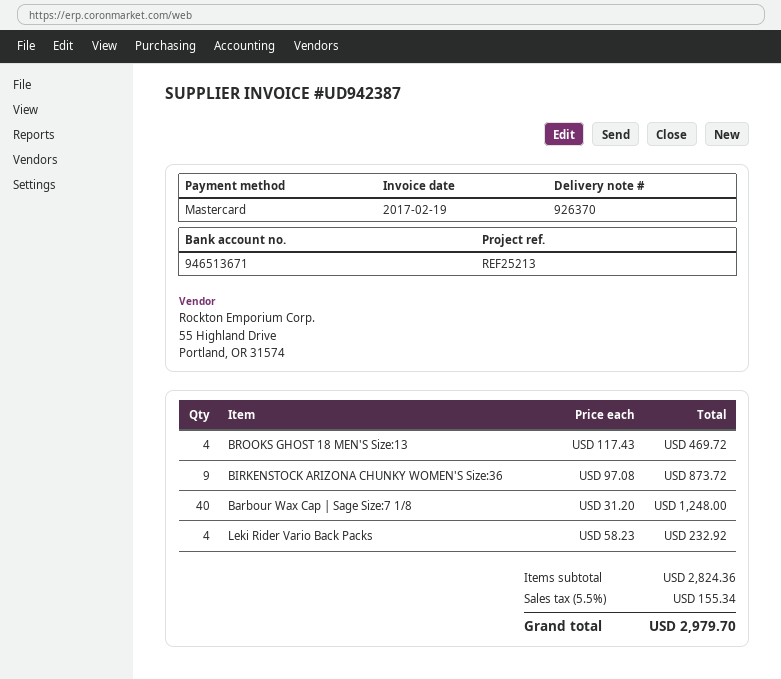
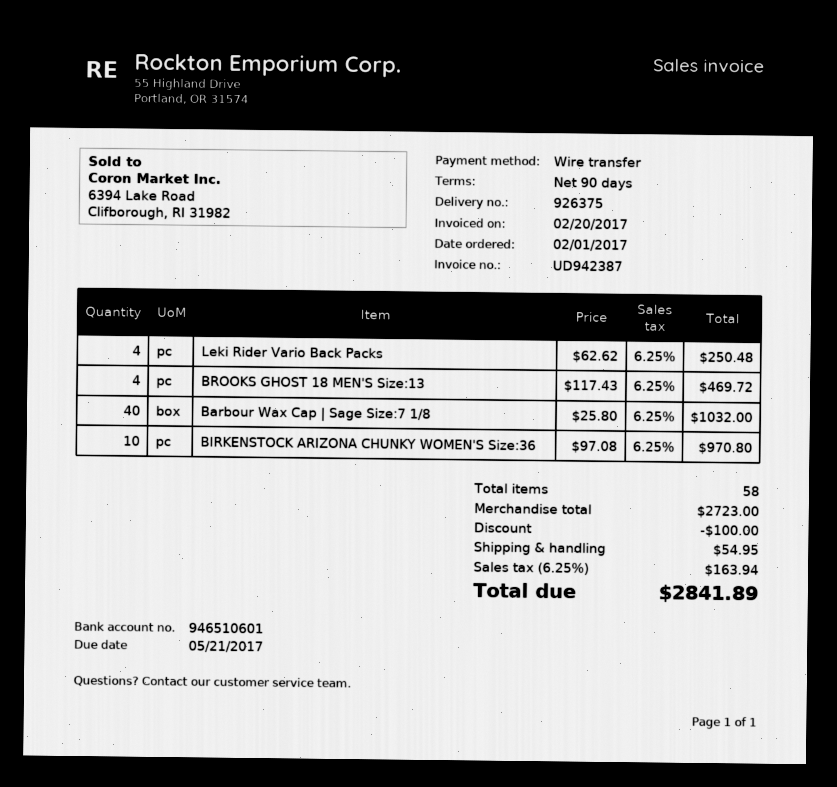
delivery note number: 926370 -> 926375
invoice date: 2017-02-19 -> 2017-02-20
payment method: Mastercard -> bank transfer
bank account: 946513671 -> 946510601
BIRKENSTOCK ARIZONA CHUNKY WOMEN'S Size:36: 9 x 97.08 = 873.72 -> 10 x 97.08 = 970.80
Barbour Wax Cap | Sage Size:7 1/8: 40 x 31.20 = 1248.00 -> 40 x 25.80 = 1032.00
Leki Rider Vario Back Packs: 4 x 58.23 = 232.92 -> 4 x 62.62 = 250.48
subtotal: 2824.36 -> 2723.00
discount: none -> 100.00
shipping: none -> 54.95
tax: 5.5% = 155.34 -> 6.25% = 163.94
total: 2979.70 -> 2841.89

